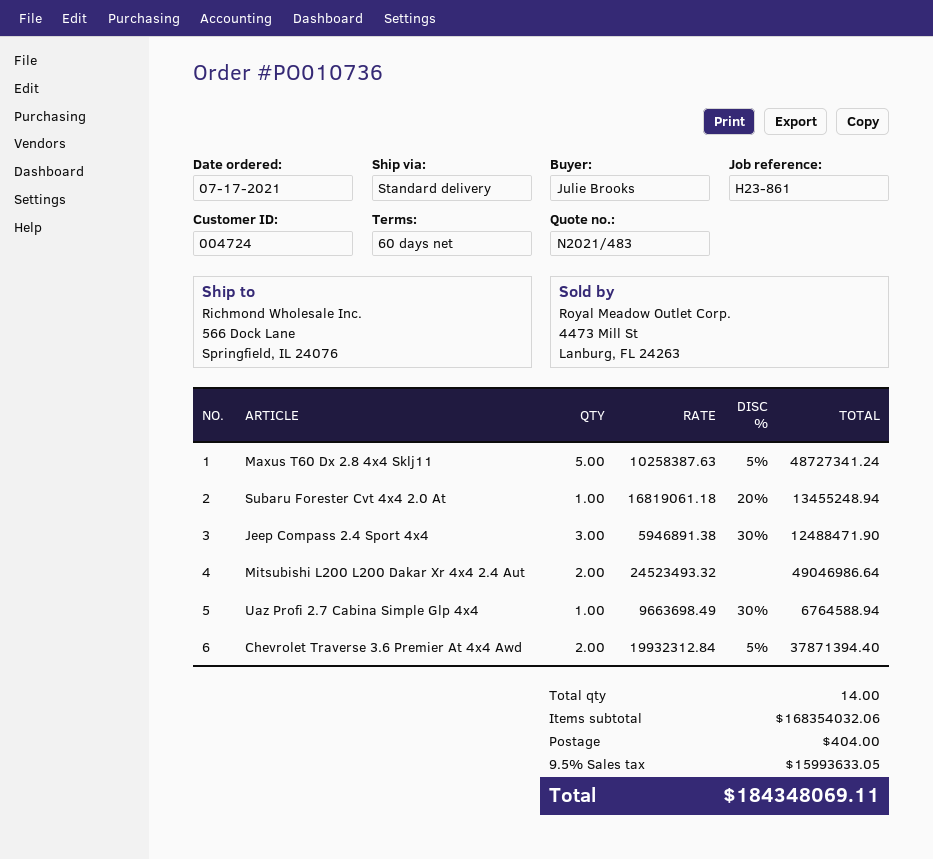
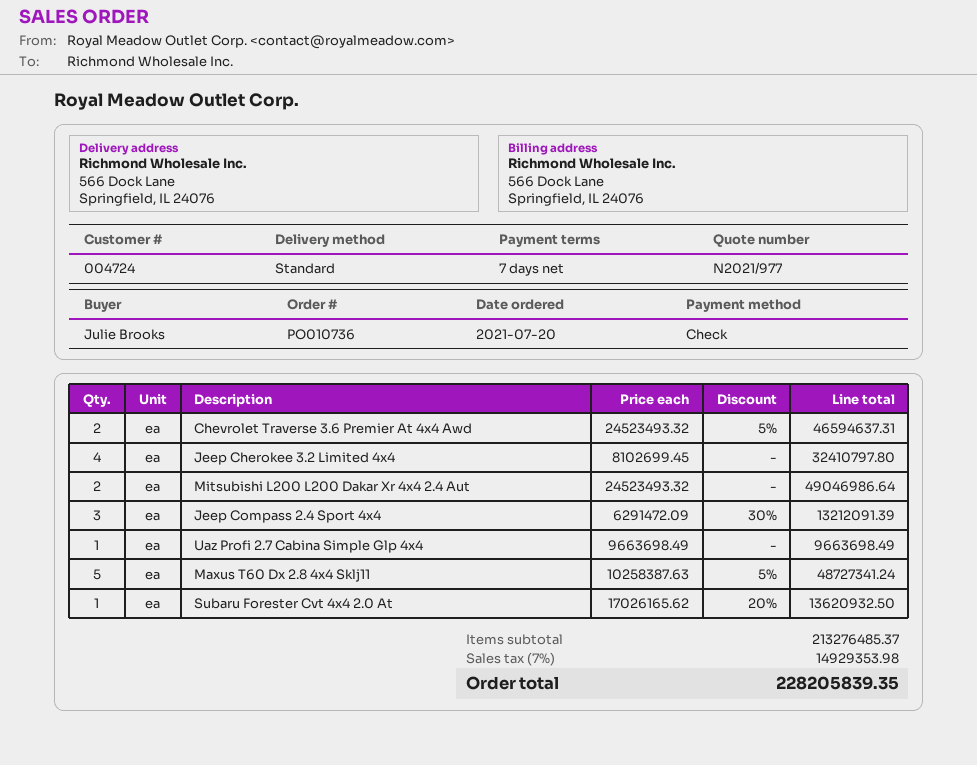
quote number: N2021/483 -> N2021/977
order date: 2021-07-17 -> 2021-07-20
payment terms: 60 days -> 7 days
Subaru Forester Cvt 4x4 2.0 At: 1 x 16819061.18 - 20% = 13455248.94 -> 1 x 17026165.62 - 20% = 13620932.50
Jeep Compass 2.4 Sport 4x4: 3 x 5946891.38 - 30% = 12488471.90 -> 3 x 6291472.09 - 30% = 13212091.39
Uaz Profi 2.7 Cabina Simple Glp 4x4: 1 x 9663698.49 - 30% = 6764588.94 -> 1 x 9663698.49 = 9663698.49
Chevrolet Traverse 3.6 Premier At 4x4 Awd: 2 x 19932312.84 - 5% = 37871394.40 -> 2 x 24523493.32 - 5% = 46594637.31
Jeep Cherokee 3.2 Limited 4x4: none -> 4 x 8102699.45 = 32410797.80
subtotal: 168354032.06 -> 213276485.37
shipping: 404.00 -> none
tax: 9.5% = 15993633.05 -> 7% = 14929353.98
total: 184348069.11 -> 228205839.35

